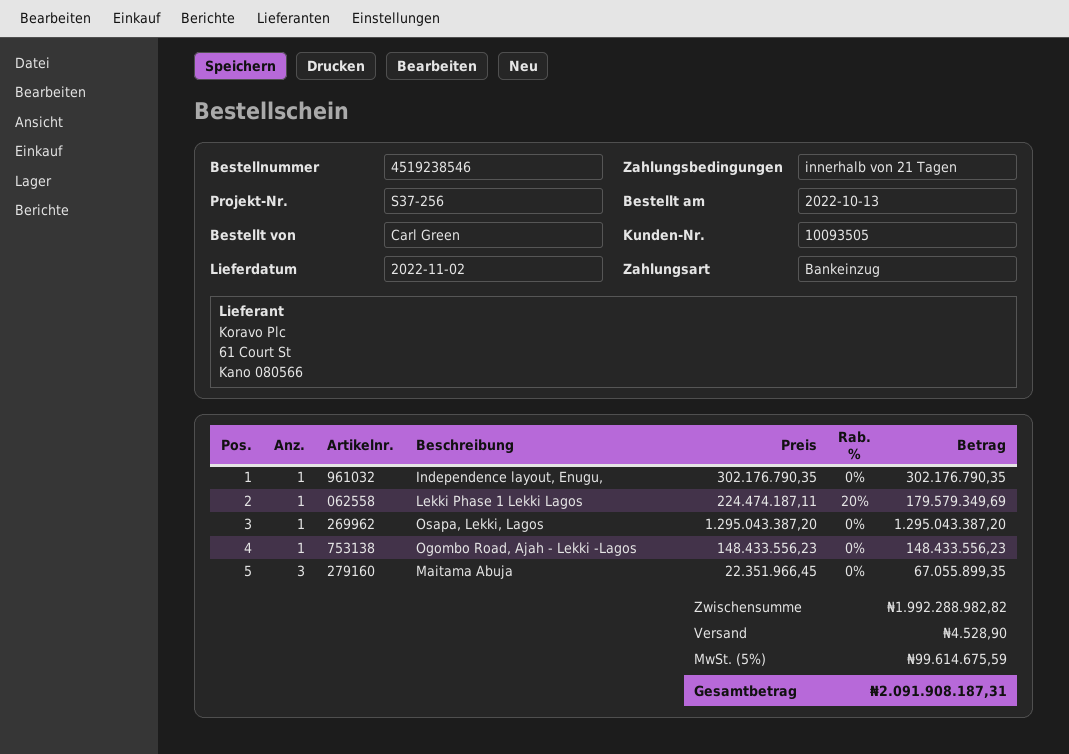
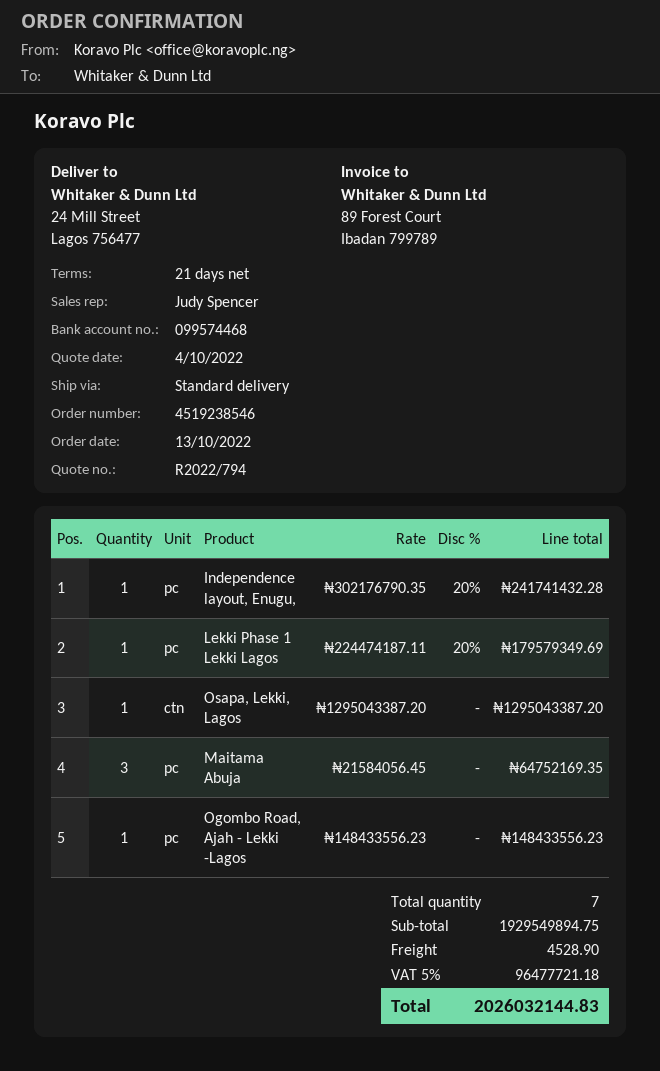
Independence layout, Enugu,: 1 x 302176790.35 = 302176790.35 -> 1 x 302176790.35 - 20% = 241741432.28
Maitama Abuja: 3 x 22351966.45 = 67055899.35 -> 3 x 21584056.45 = 64752169.35
subtotal: 1992288982.82 -> 1929549894.75
tax: 5% = 99614675.59 -> 5% = 96477721.18
total: 2091908187.31 -> 2026032144.83

